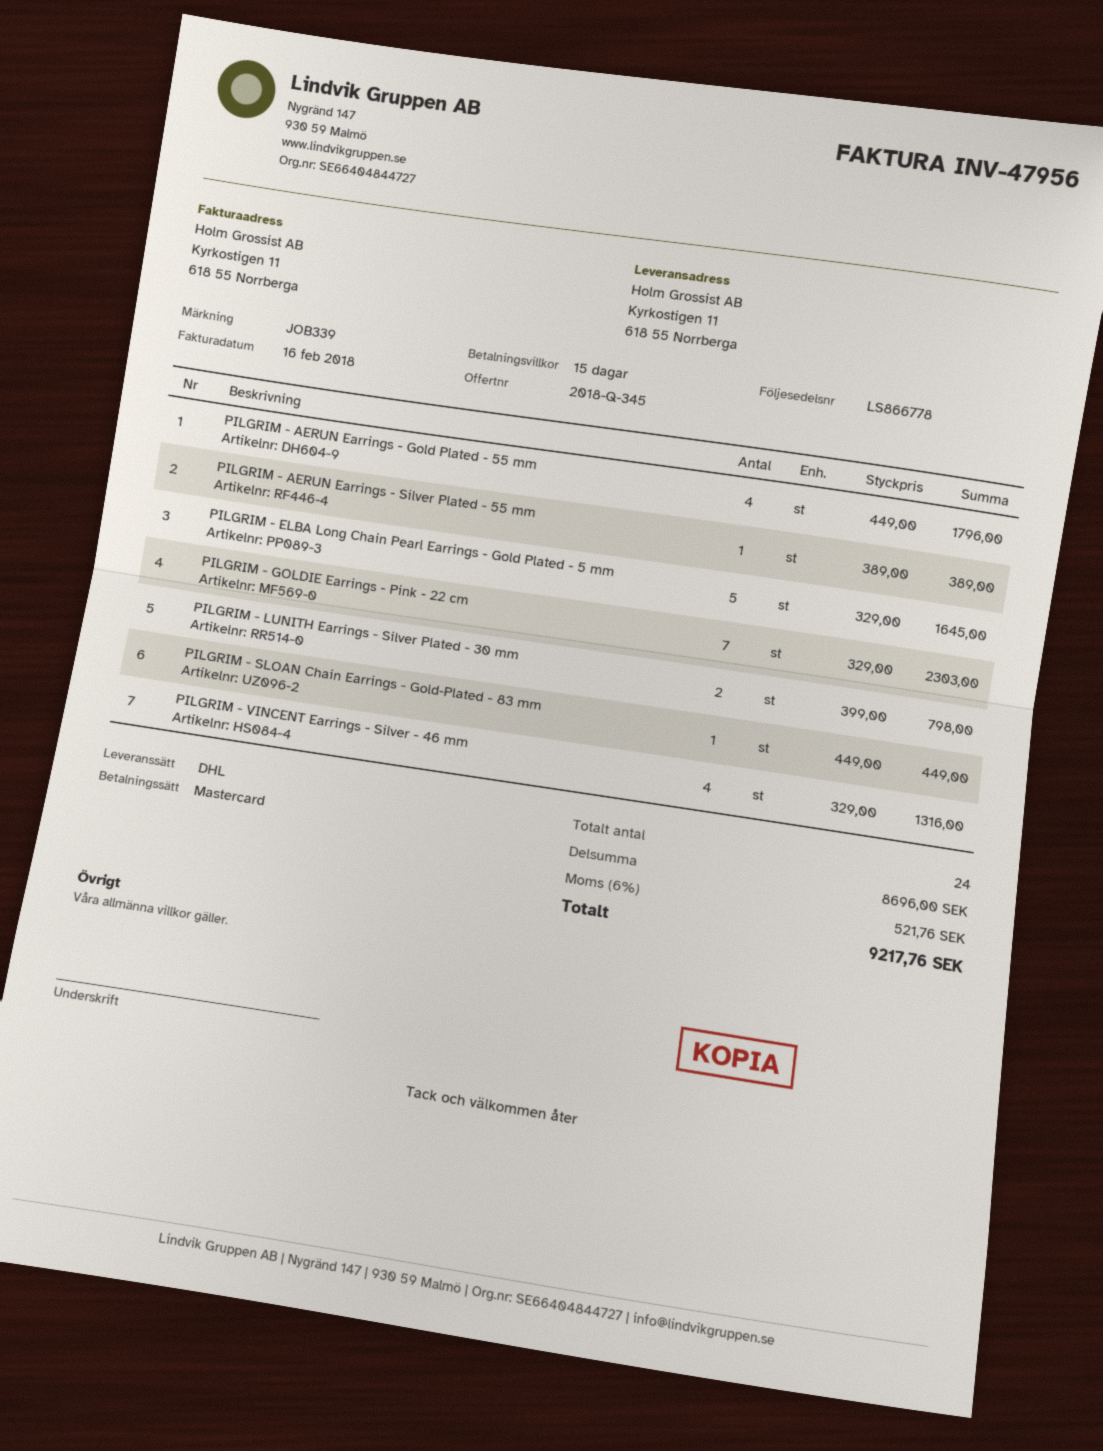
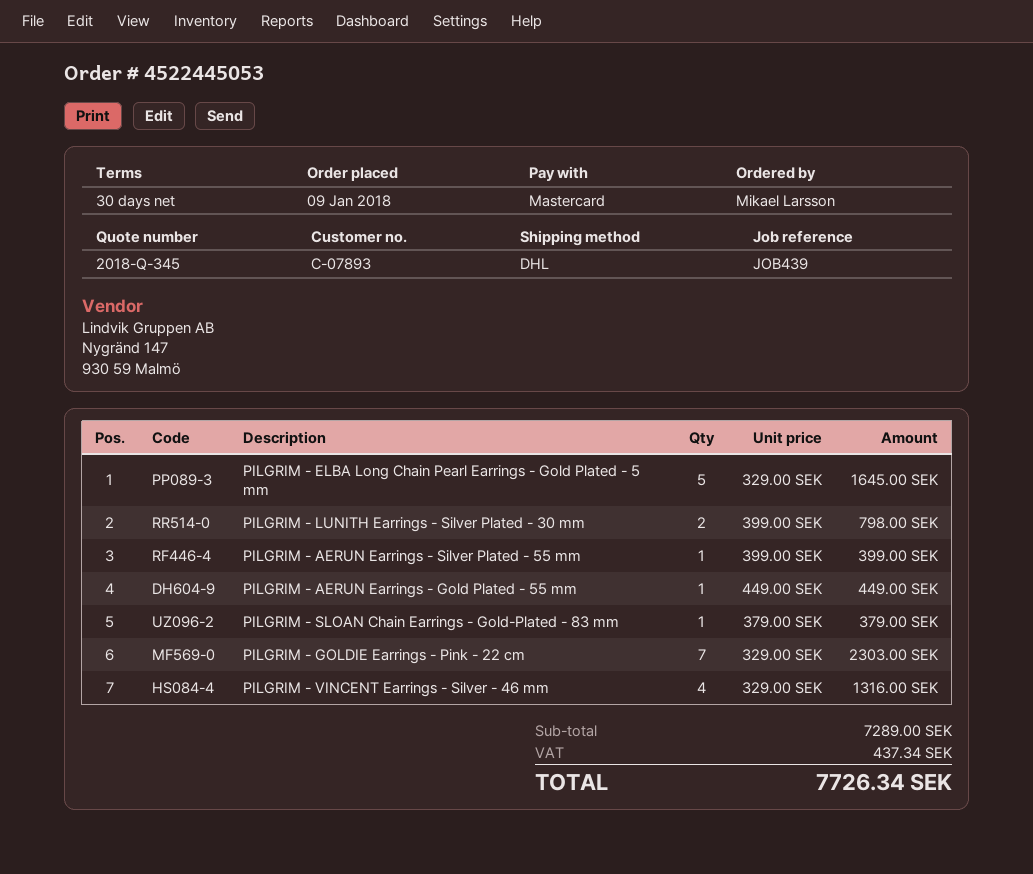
payment terms: 15 days -> 30 days
reference: JOB339 -> JOB439
PILGRIM - AERUN Earrings - Gold Plated - 55 mm: 4 x 449.00 = 1796.00 -> 1 x 449.00 = 449.00
PILGRIM - AERUN Earrings - Silver Plated - 55 mm: 1 x 389.00 = 389.00 -> 1 x 399.00 = 399.00
PILGRIM - SLOAN Chain Earrings - Gold-Plated - 83 mm: 1 x 449.00 = 449.00 -> 1 x 379.00 = 379.00
subtotal: 8696.00 -> 7289.00
tax: 521.76 -> 437.34
total: 9217.76 -> 7726.34

